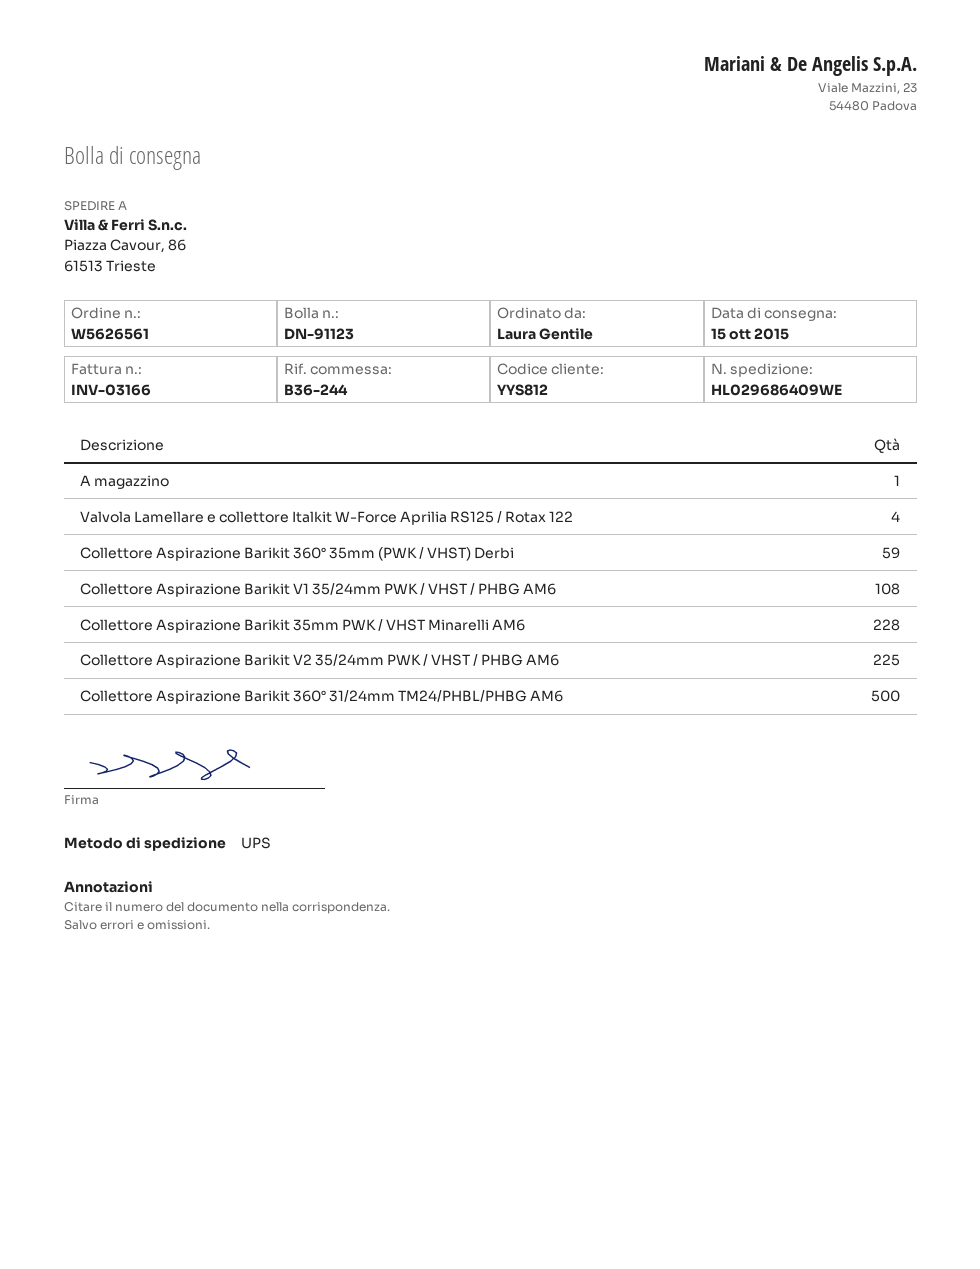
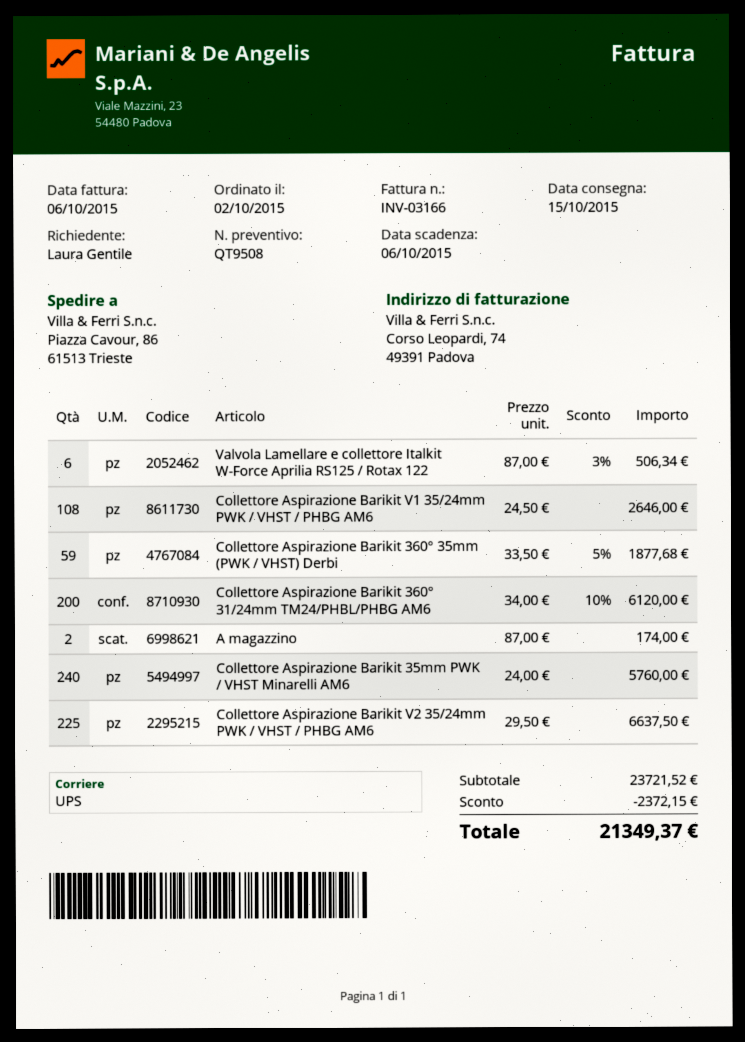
A magazzino: 1 -> 2
Valvola Lamellare e collettore Italkit W-Force Aprilia RS125 / Rotax 122: 4 -> 6
Collettore Aspirazione Barikit 35mm PWK / VHST Minarelli AM6: 228 -> 240
Collettore Aspirazione Barikit 360° 31/24mm TM24/PHBL/PHBG AM6: 500 -> 200

